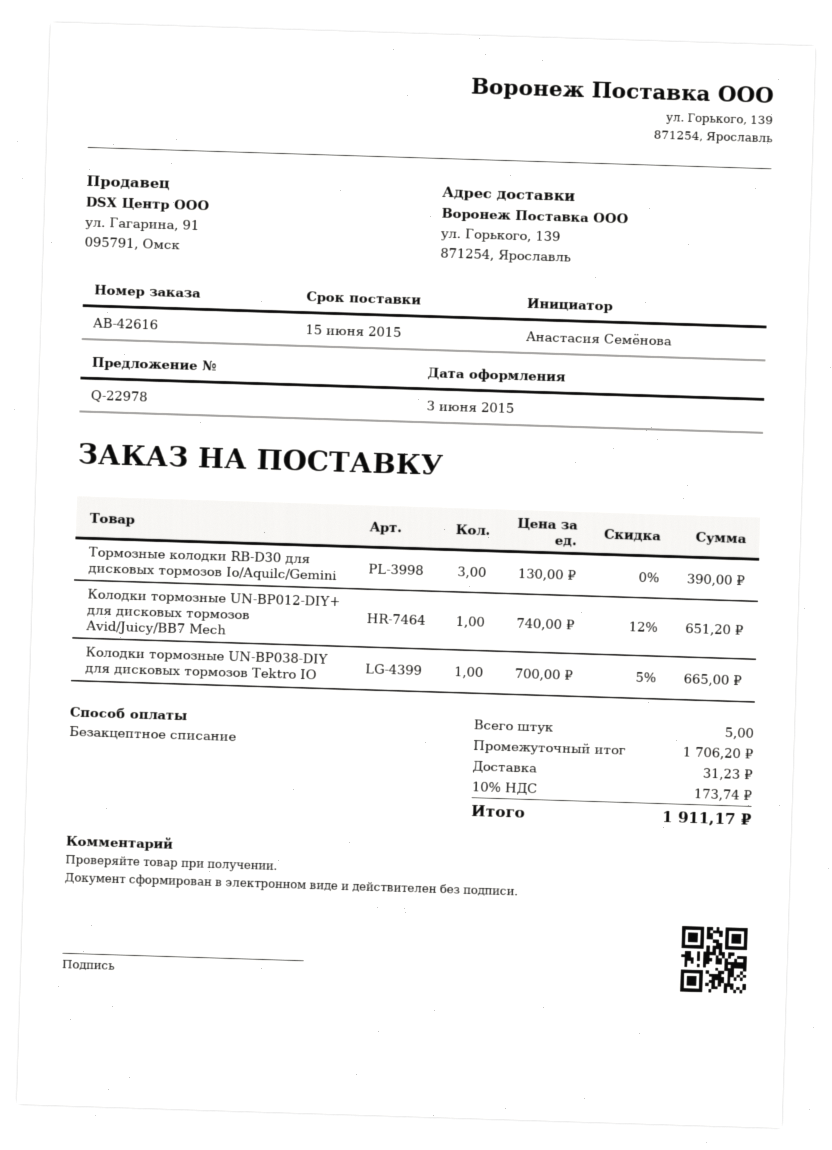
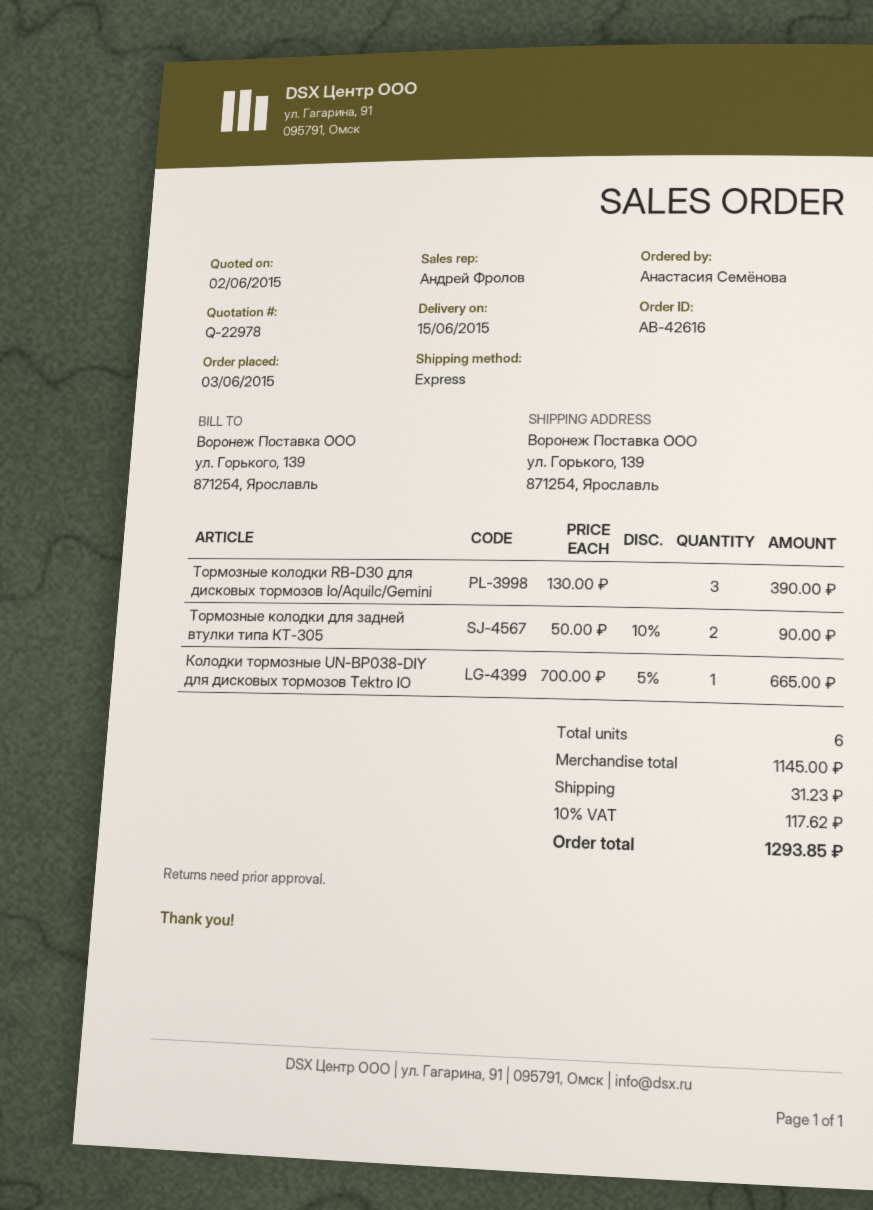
Колодки тормозные UN-BP012-DIY+ для дисковых тормозов Avid/Juicy/BB7 Mech: 1 x 740.00 - 12% = 651.20 -> none
Тормозные колодки для задней втулки типа КТ-305: none -> 2 x 50.00 - 10% = 90.00
total quantity: 5 -> 6
subtotal: 1706.20 -> 1145.00
tax: 10% = 173.74 -> 10% = 117.62
total: 1911.17 -> 1293.85

